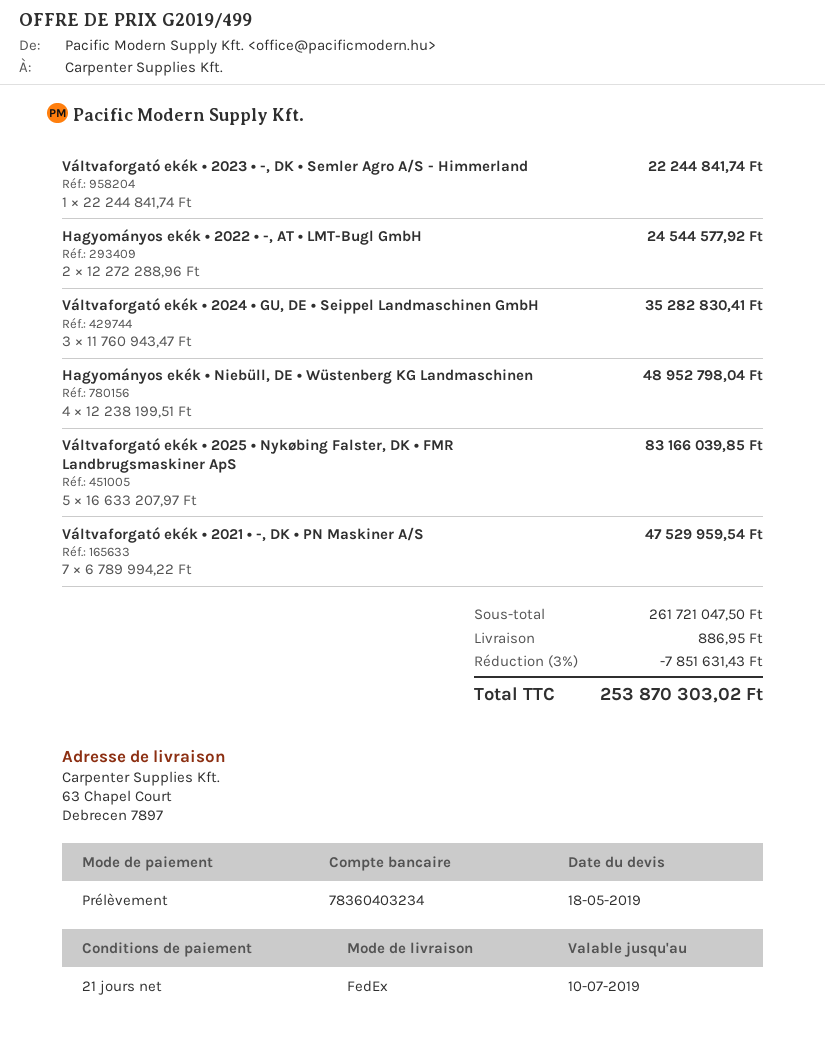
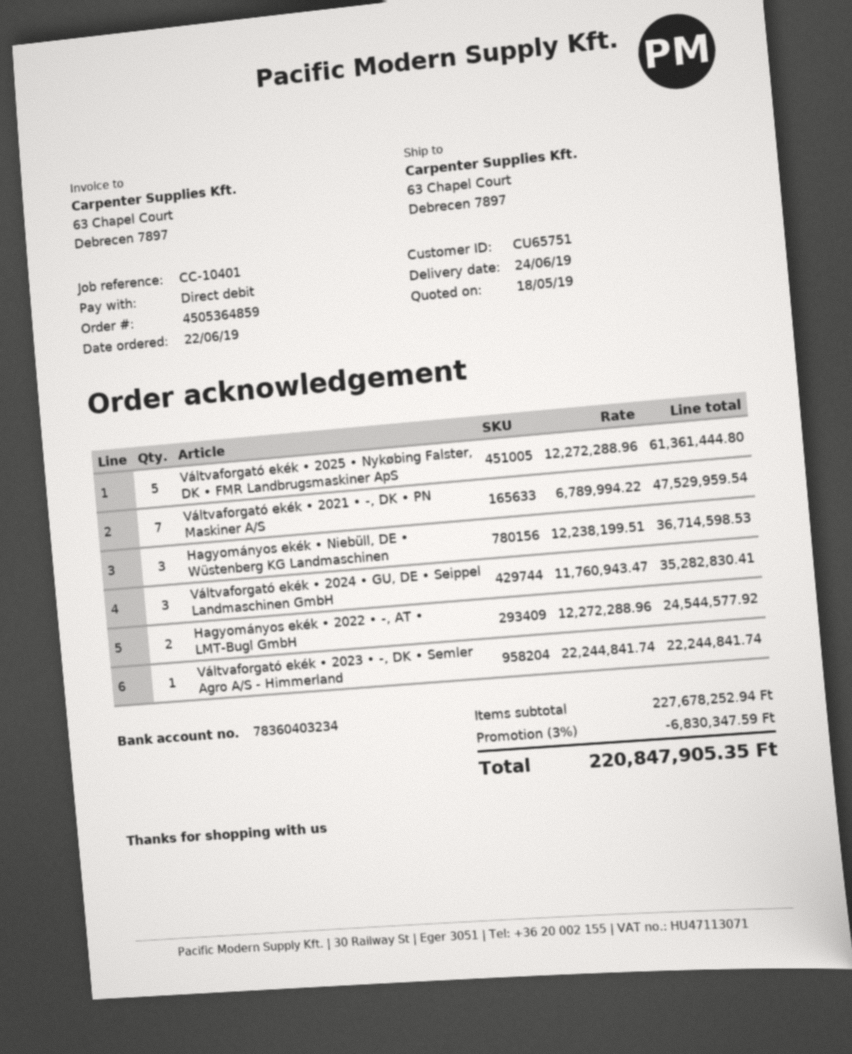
Hagyományos ekék • Niebüll, DE • Wüstenberg KG Landmaschinen: 4 x 12238199.51 = 48952798.04 -> 3 x 12238199.51 = 36714598.53
Váltvaforgató ekék • 2025 • Nykøbing Falster, DK • FMR Landbrugsmaskiner ApS: 5 x 16633207.97 = 83166039.85 -> 5 x 12272288.96 = 61361444.80
subtotal: 261721047.50 -> 227678252.94
discount: 3% = 7851631.43 -> 3% = 6830347.59
shipping: 886.95 -> none
total: 253870303.02 -> 220847905.35

